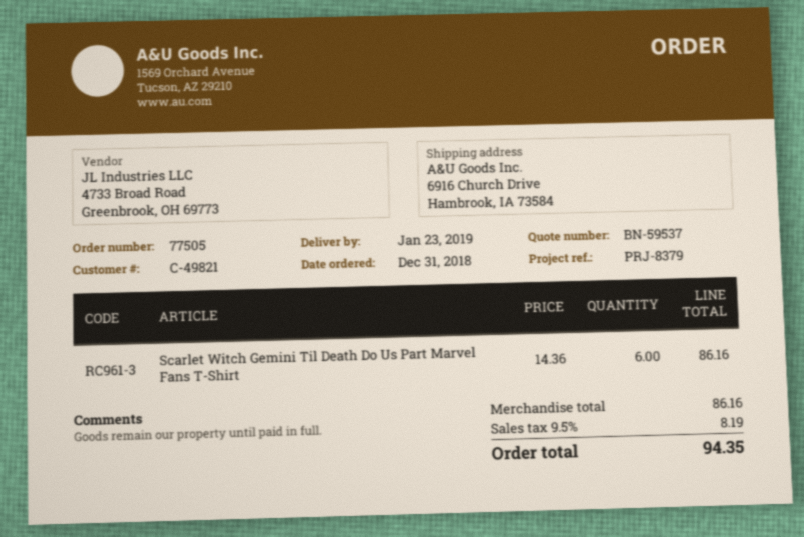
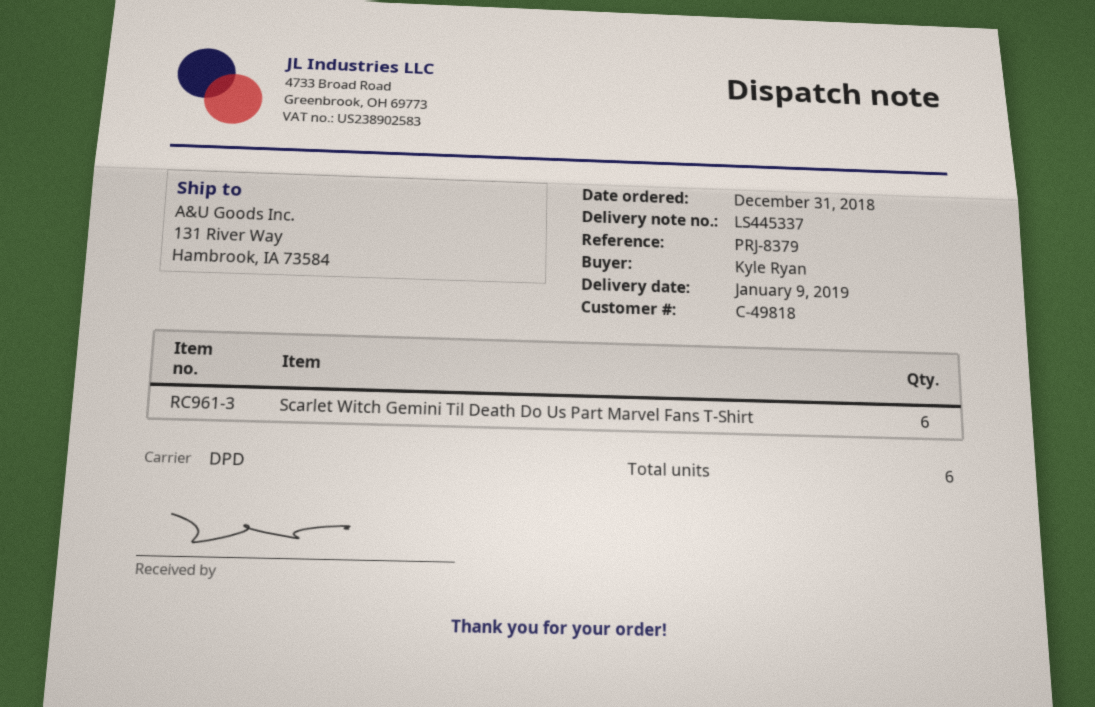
delivery date: 2019-01-23 -> 2019-01-09
customer number: C-49821 -> C-49818
ship to: 6916 Church Drive, Hambrook, IA 73584 -> 131 River Way, Hambrook, IA 73584

